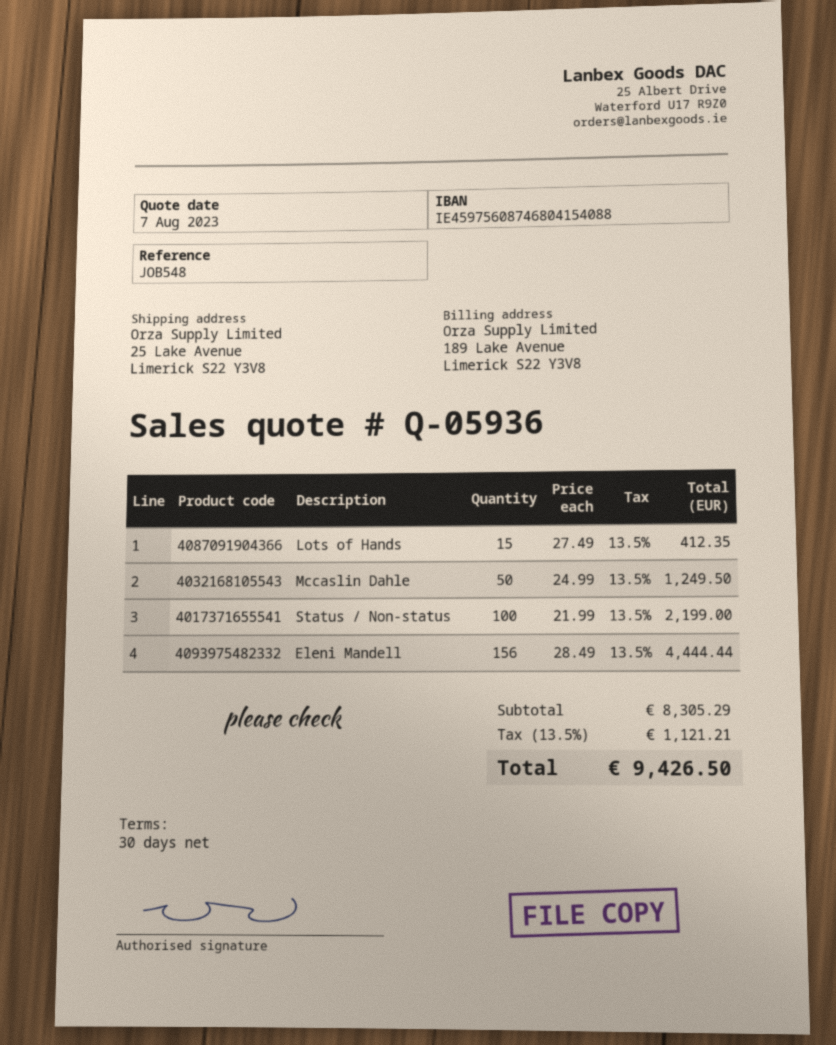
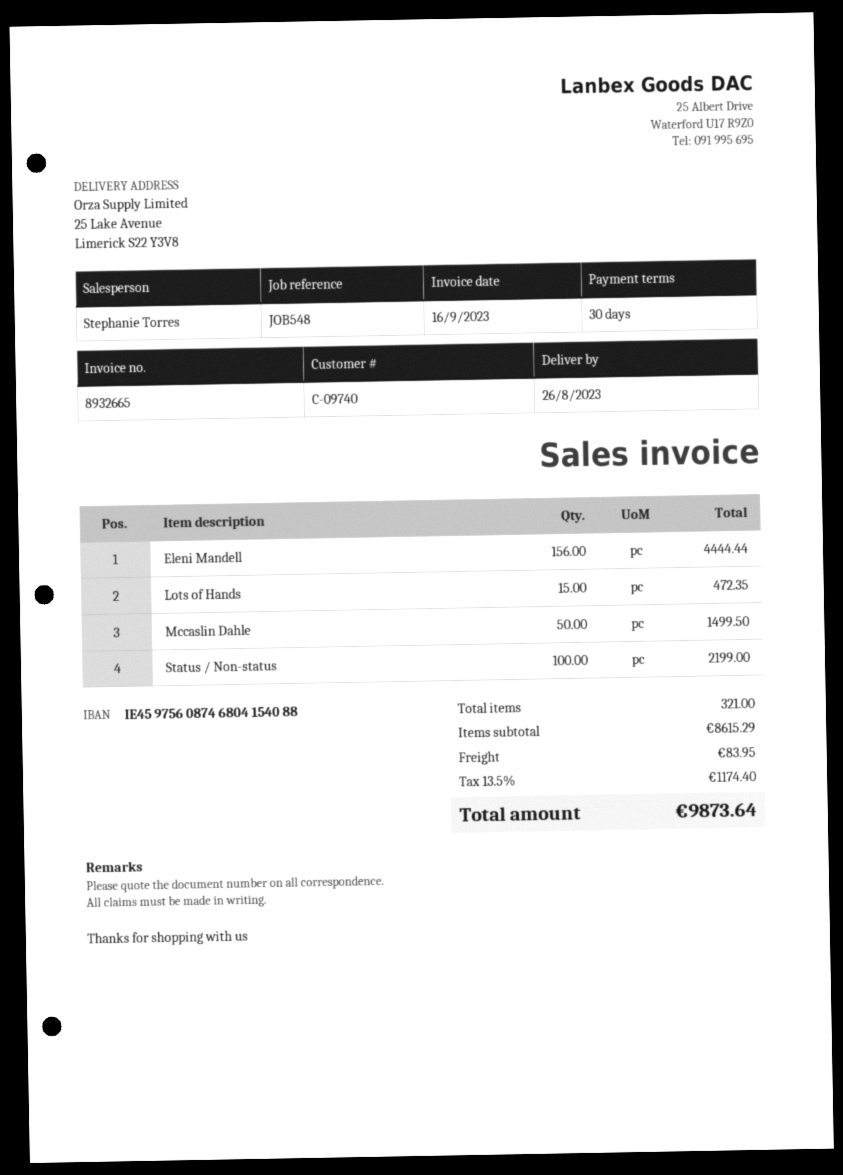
Lots of Hands: 15 for 412.35 -> 15 for 472.35
Mccaslin Dahle: 50 for 1249.50 -> 50 for 1499.50
subtotal: 8305.29 -> 8615.29
shipping: none -> 83.95
tax: 13.5% = 1121.21 -> 13.5% = 1174.40
total: 9426.50 -> 9873.64

